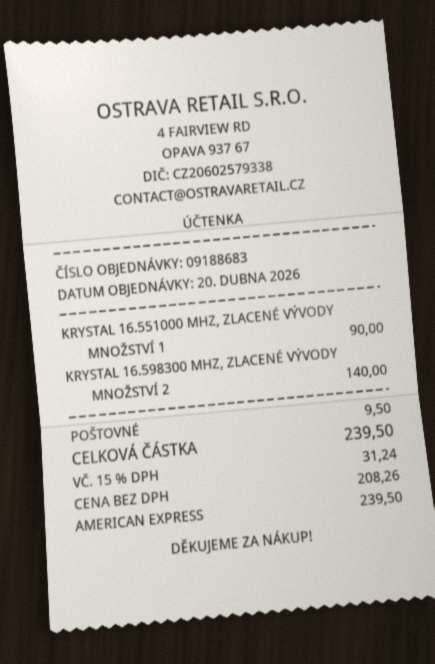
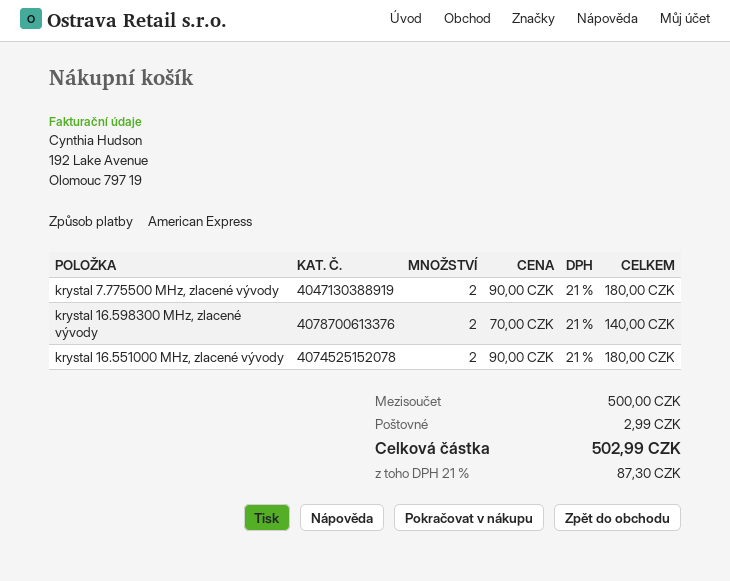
KRYSTAL 16.551000 MHZ, ZLACENÉ VÝVODY: 1 for 90.00 -> 2 for 180.00
krystal 7.775500 MHz, zlacené vývody: none -> 2 for 180.00
shipping: 9.50 -> 2.99
tax: 15% = 31.24 -> 21% = 87.30
total: 239.50 -> 502.99

